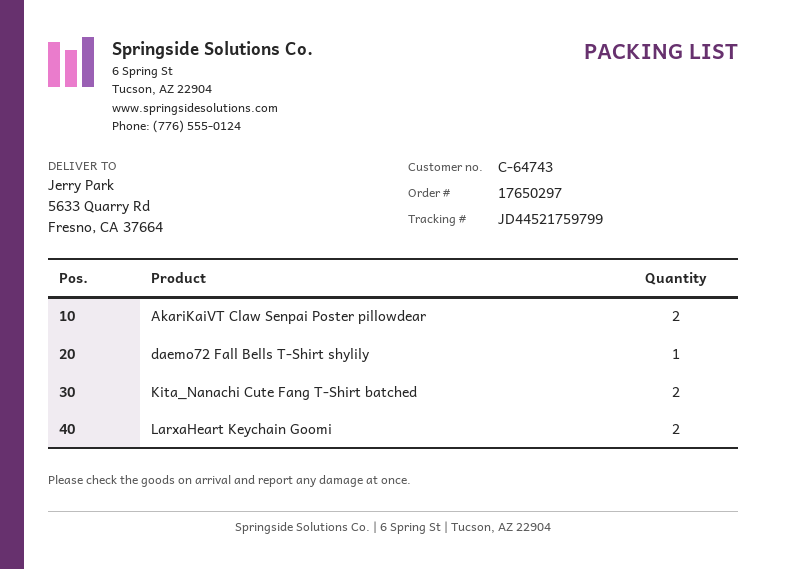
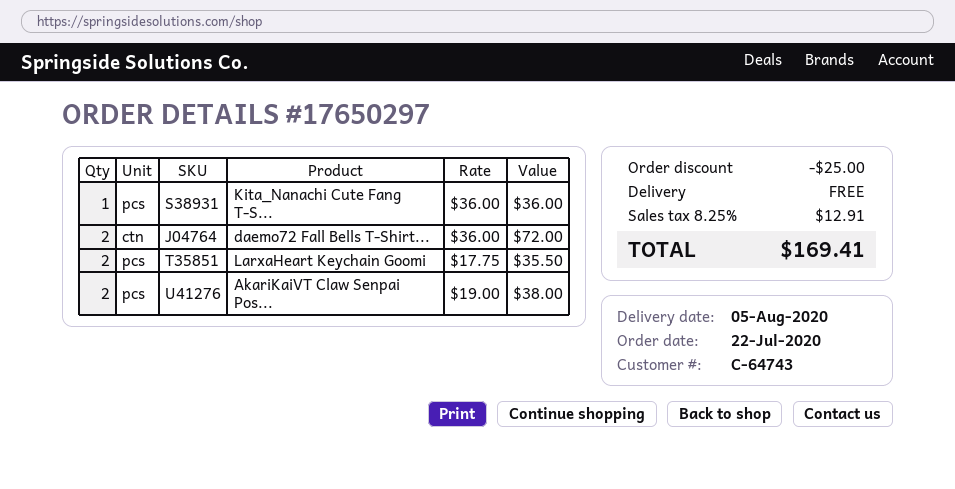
daemo72 Fall Bells T-Shirt shylily: 1 -> 2
Kita_Nanachi Cute Fang T-Shirt batched: 2 -> 1

